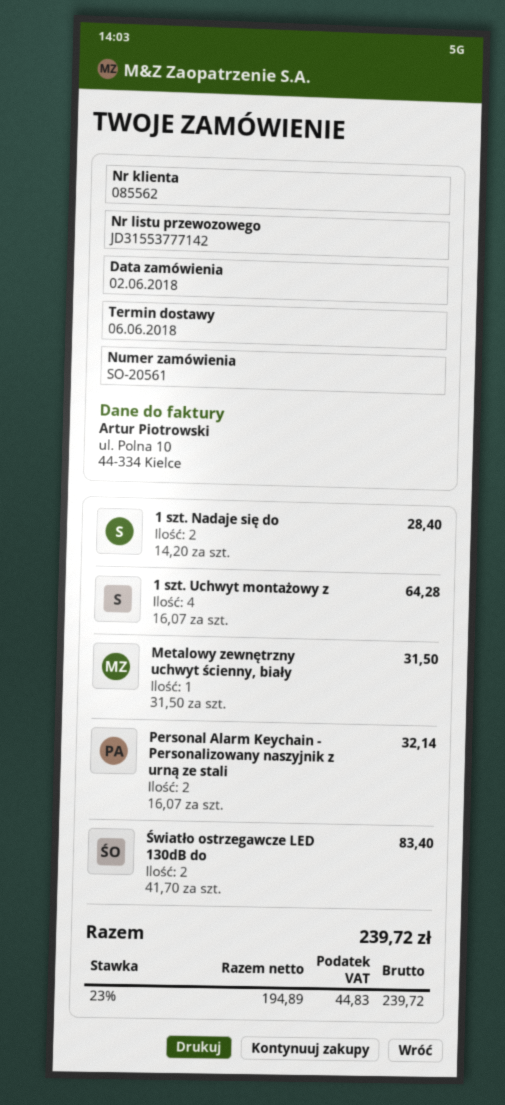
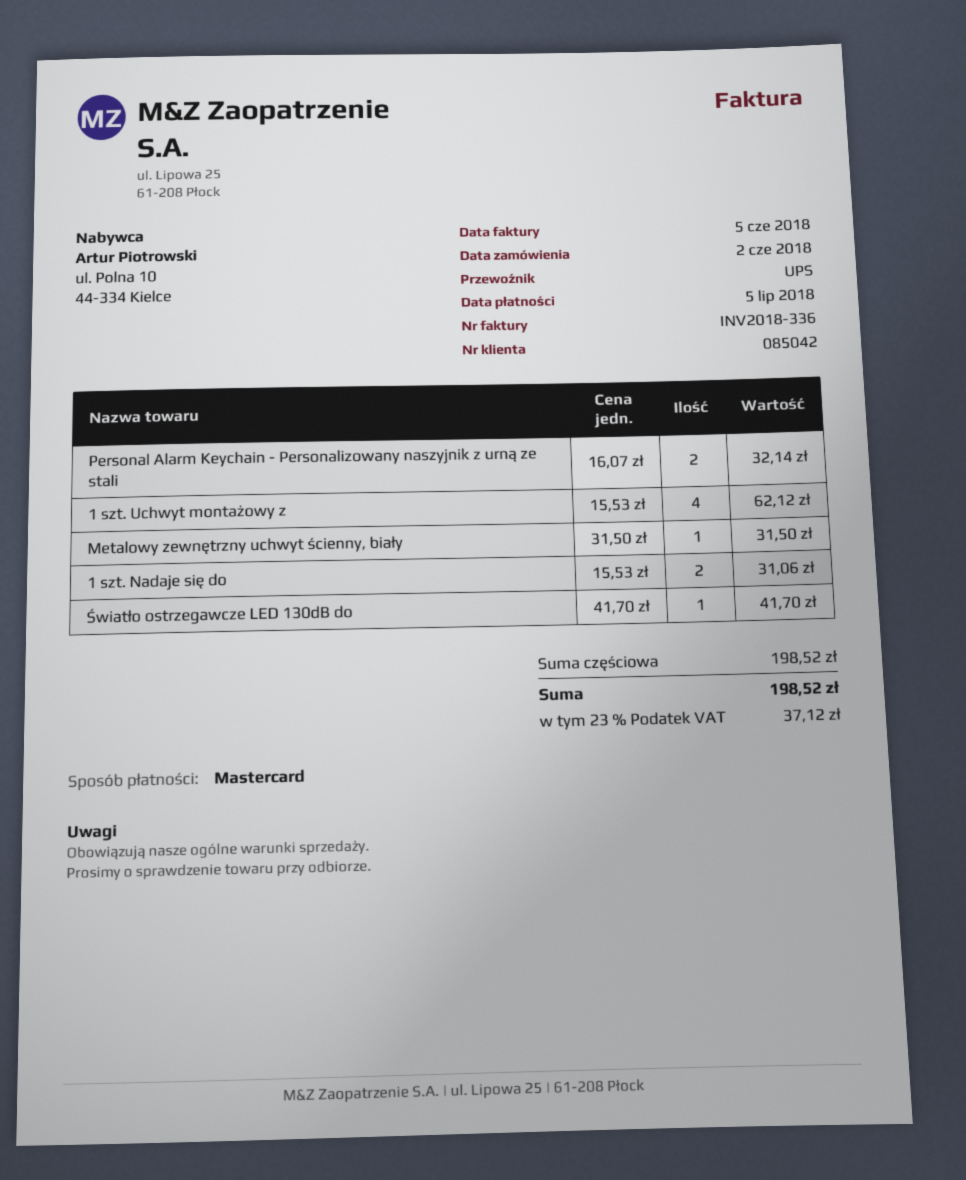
customer number: 085562 -> 085042
1 szt. Nadaje się do: 2 x 14.20 = 28.40 -> 2 x 15.53 = 31.06
1 szt. Uchwyt montażowy z: 4 x 16.07 = 64.28 -> 4 x 15.53 = 62.12
Światło ostrzegawcze LED 130dB do: 2 x 41.70 = 83.40 -> 1 x 41.70 = 41.70
tax: 23% = 44.83 -> 23% = 37.12
total: 239.72 -> 198.52

